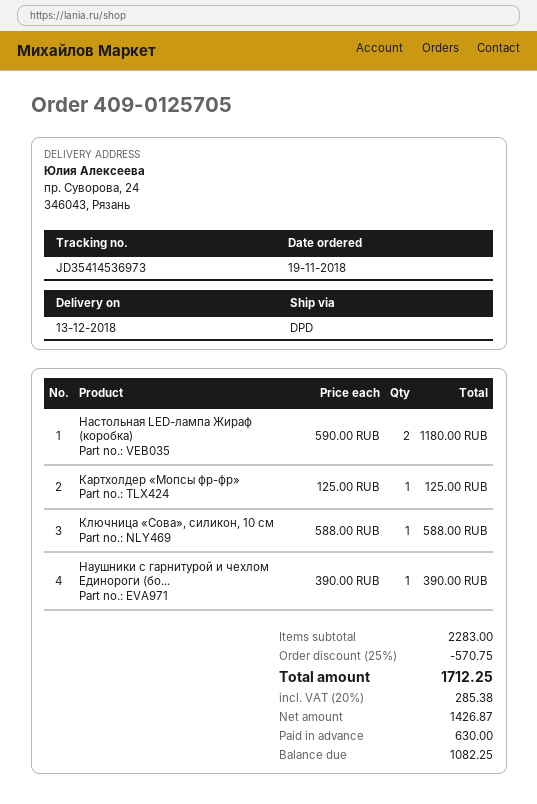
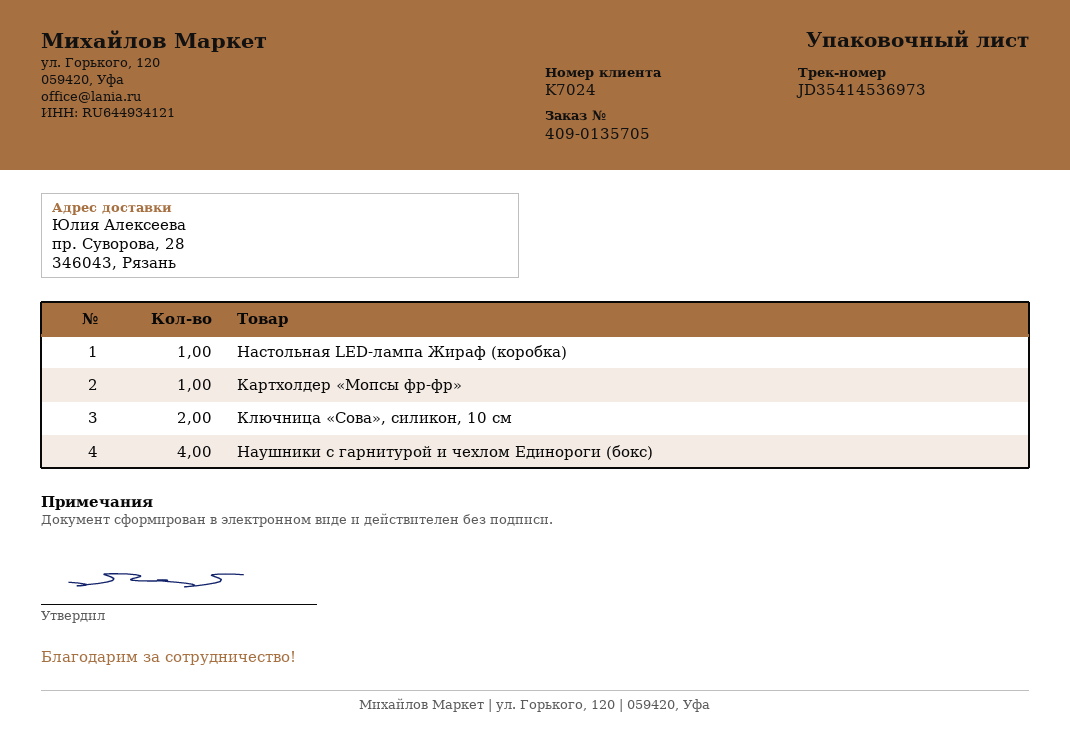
order number: 409-0125705 -> 409-0135705
ship to: пр. Суворова, 24, 346043, Рязань -> пр. Суворова, 28, 346043, Рязань
Настольная LED-лампа Жираф (коробка): 2 -> 1
Ключница «Сова», силикон, 10 см: 1 -> 2
Наушники с гарнитурой и чехлом Единороги (бо...: 1 -> 4

